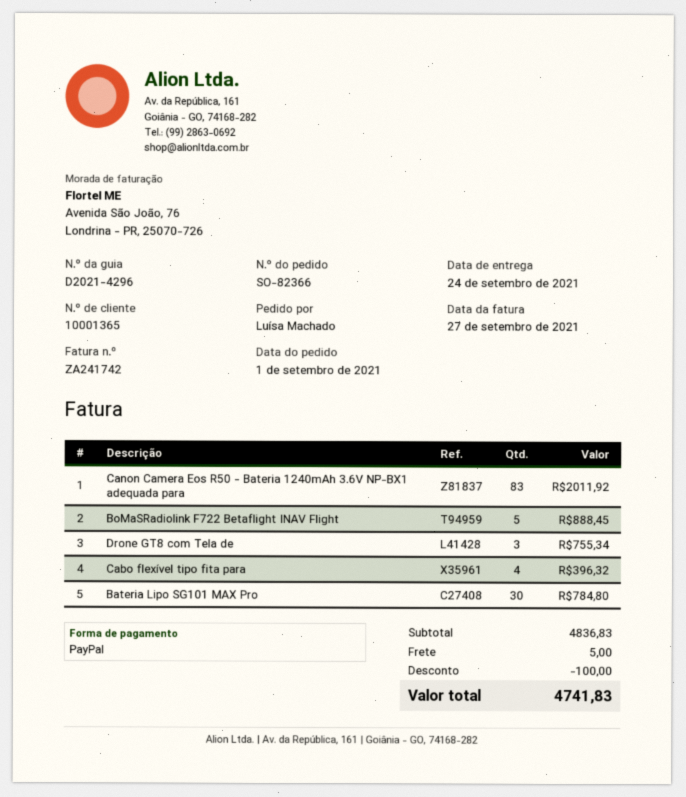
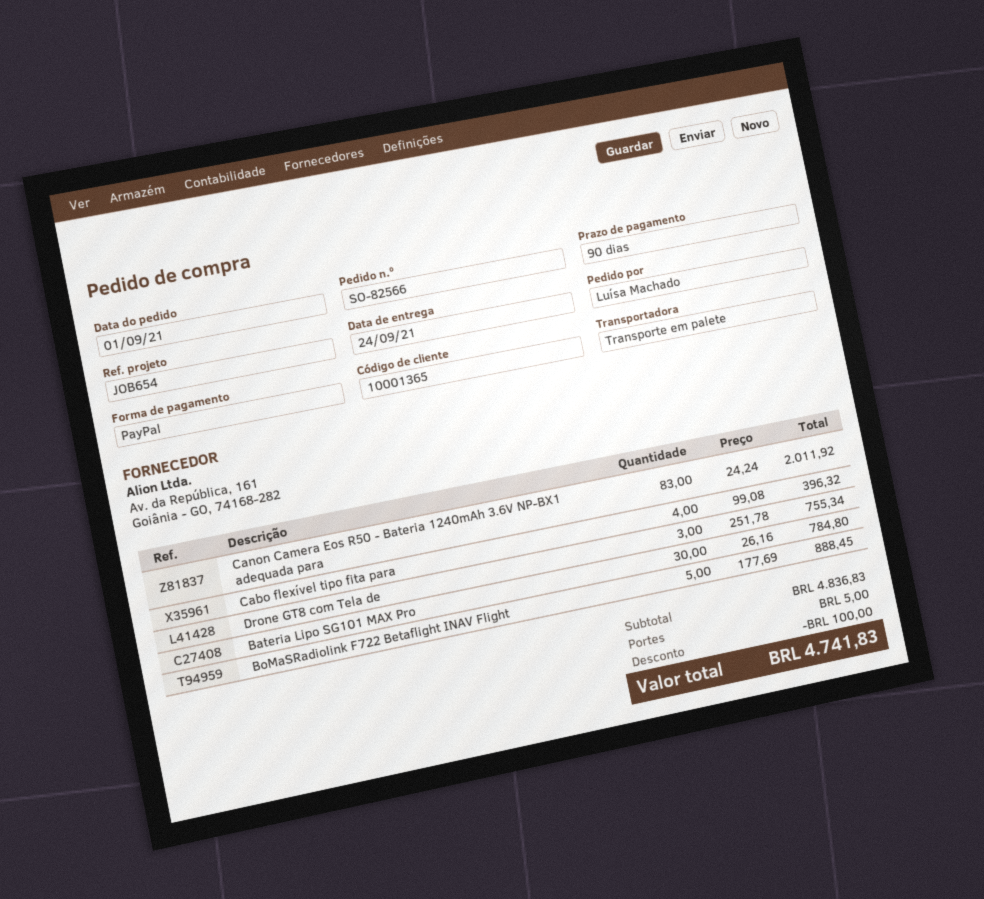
order number: SO-82366 -> SO-82566

